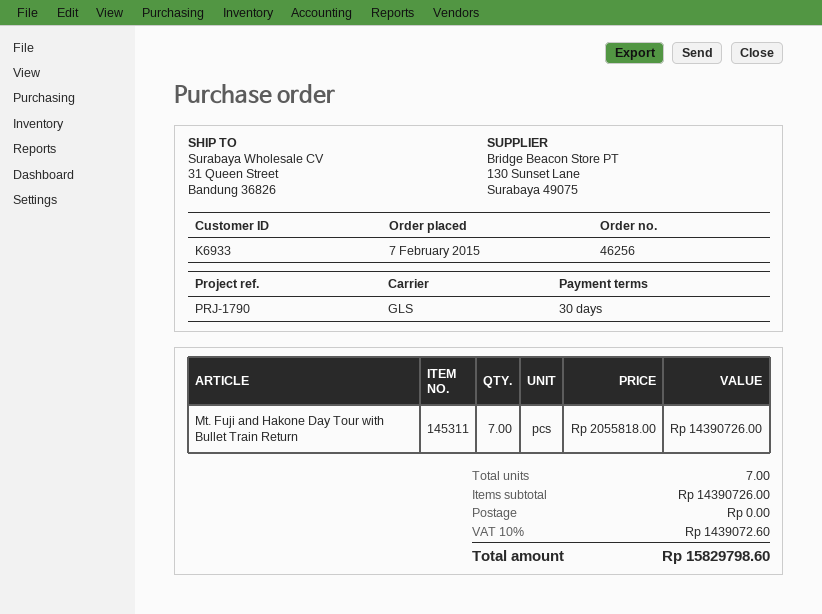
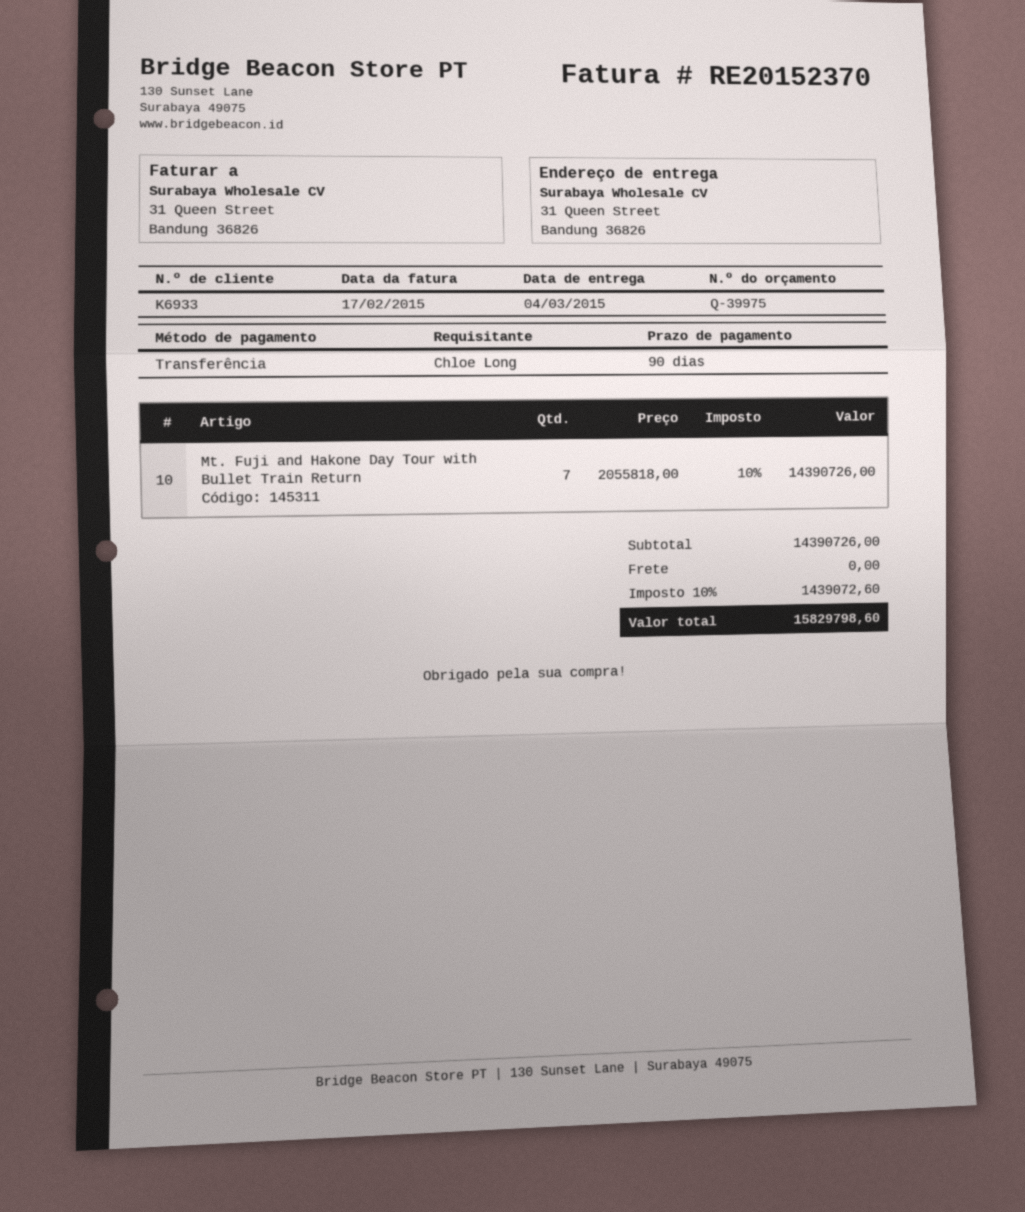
payment terms: 30 days -> 90 days

